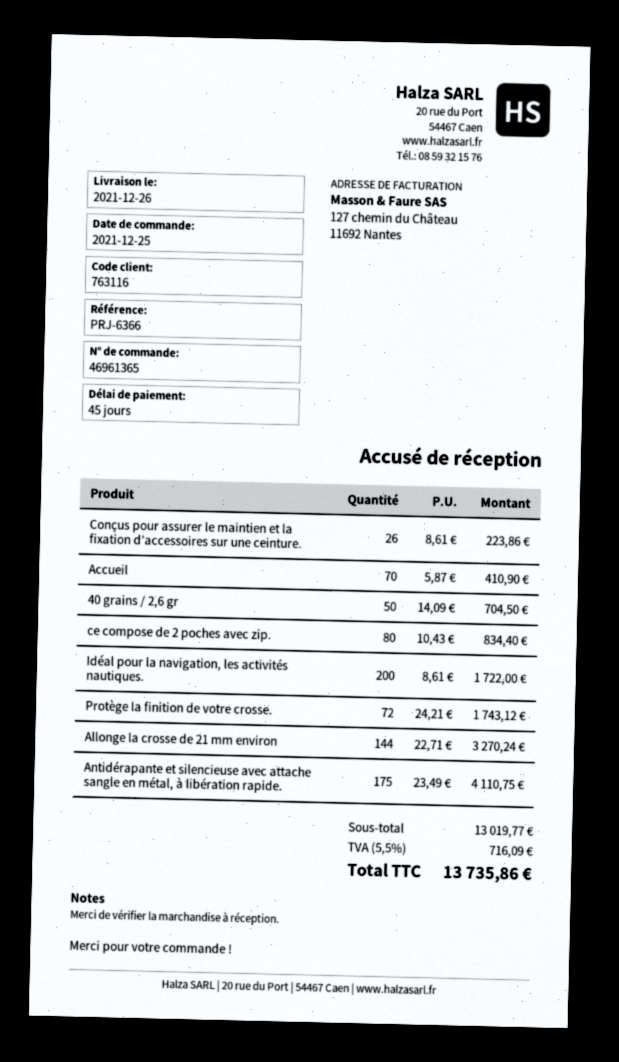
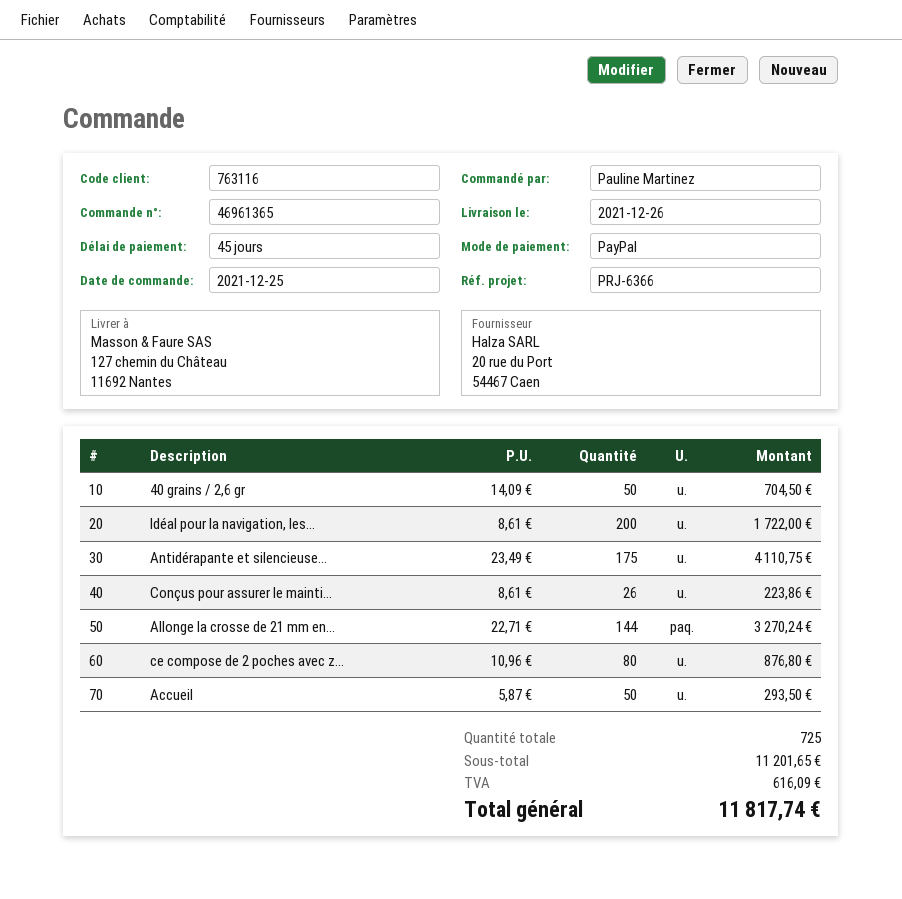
Accueil: 70 x 5.87 = 410.90 -> 50 x 5.87 = 293.50
ce compose de 2 poches avec zip.: 80 x 10.43 = 834.40 -> 80 x 10.96 = 876.80
Protège la finition de votre crosse.: 72 x 24.21 = 1743.12 -> none
subtotal: 13019.77 -> 11201.65
tax: 716.09 -> 616.09
total: 13735.86 -> 11817.74

